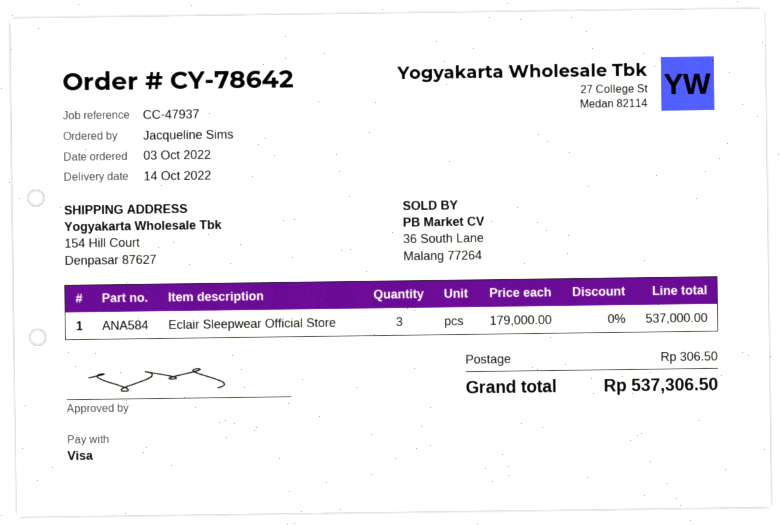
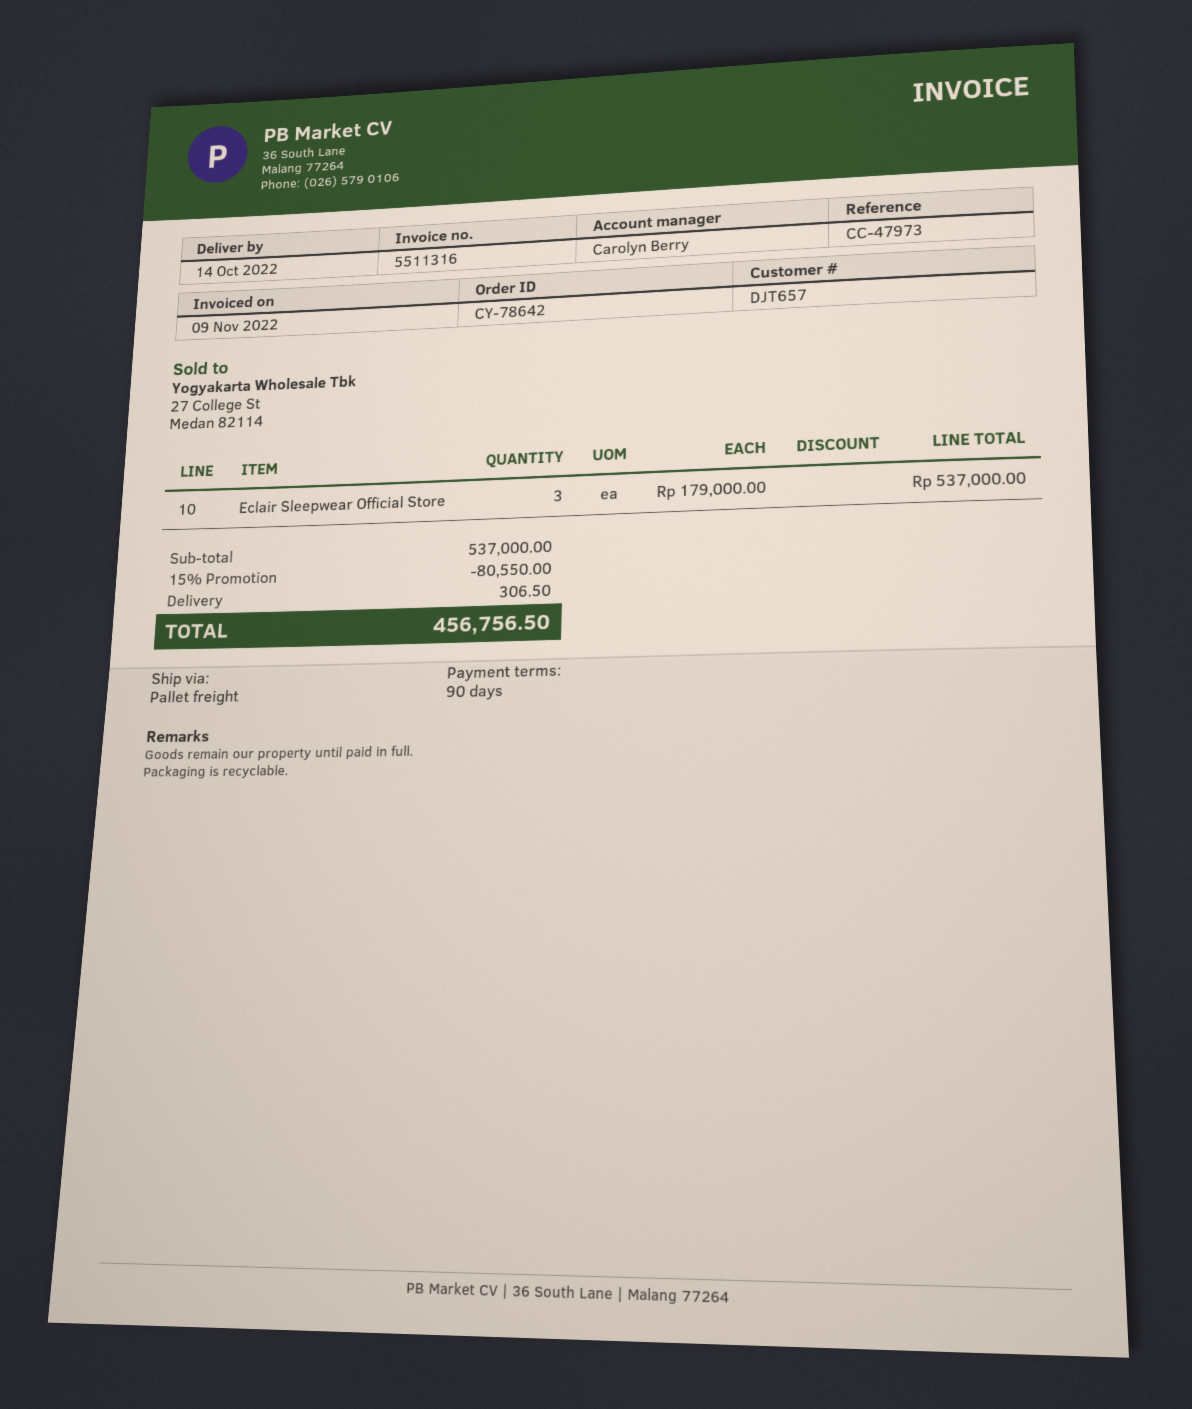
reference: CC-47937 -> CC-47973
discount: none -> 15% = 80550.00
total: 537306.50 -> 456756.50

